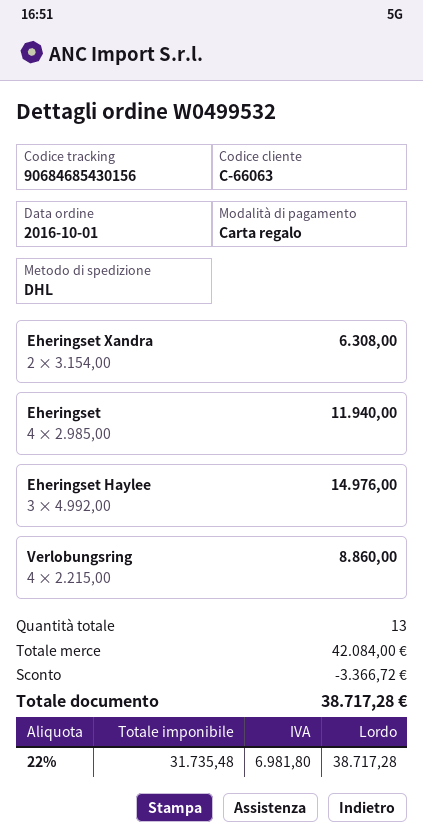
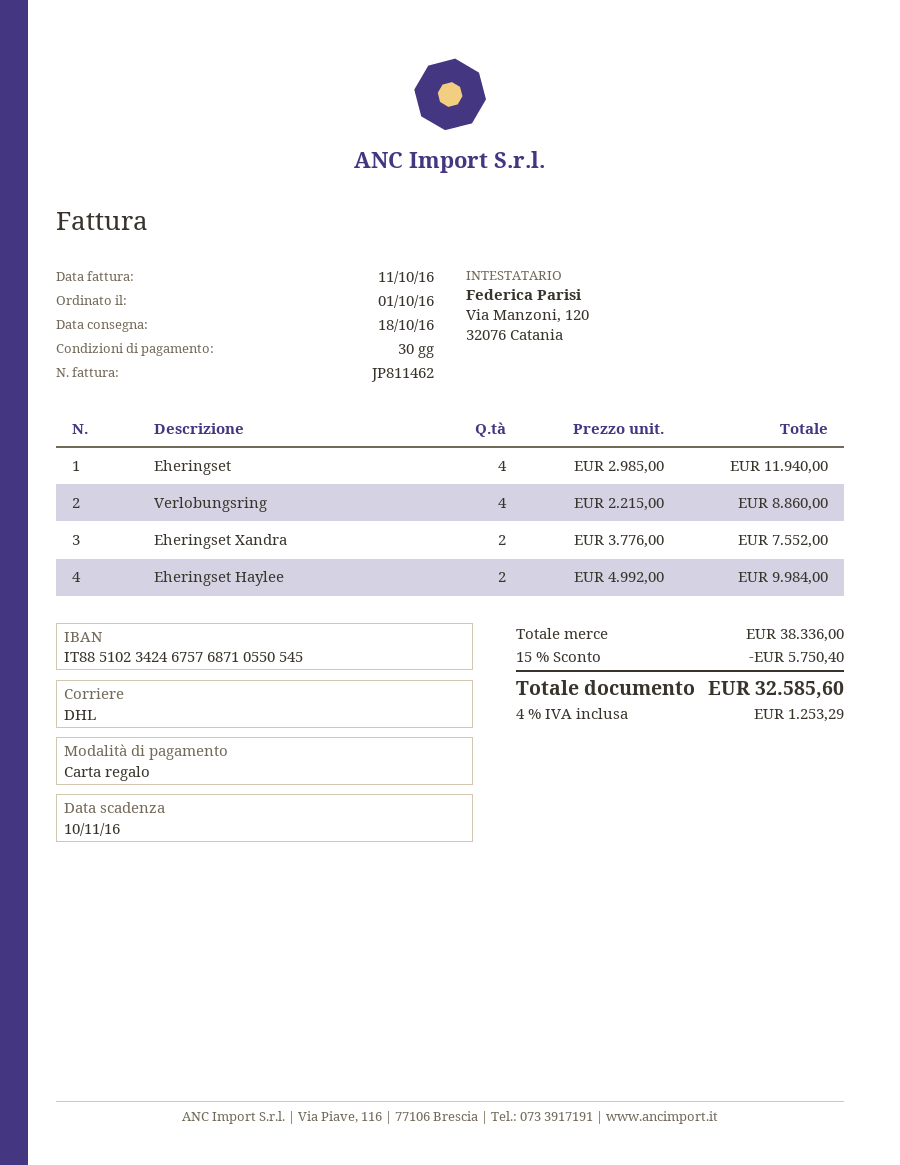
Eheringset Xandra: 2 x 3154.00 = 6308.00 -> 2 x 3776.00 = 7552.00
Eheringset Haylee: 3 x 4992.00 = 14976.00 -> 2 x 4992.00 = 9984.00
subtotal: 42084.00 -> 38336.00
discount: 3366.72 -> 5750.40
tax: 22% = 6981.80 -> 4% = 1253.29
total: 38717.28 -> 32585.60

